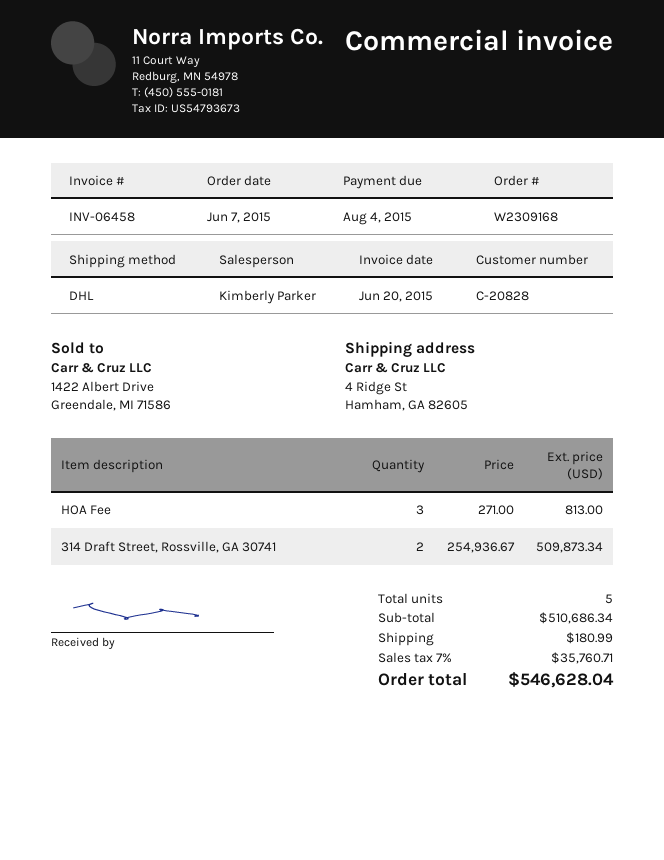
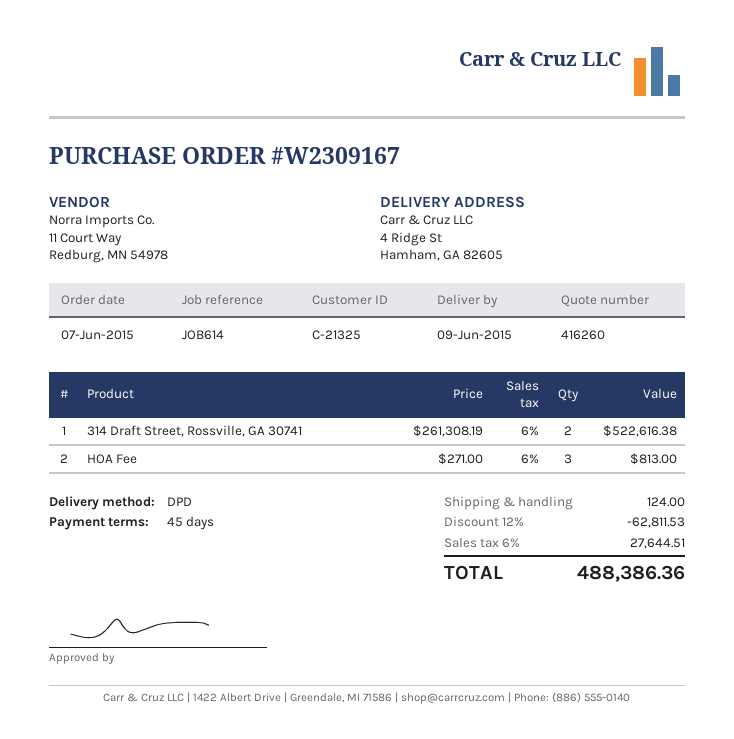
order number: W2309168 -> W2309167
customer number: C-20828 -> C-21325
shipping method: DHL -> DPD
314 Draft Street, Rossville, GA 30741: 2 x 254936.67 = 509873.34 -> 2 x 261308.19 = 522616.38
discount: none -> 12% = 62811.53
shipping: 180.99 -> 124.00
tax: 7% = 35760.71 -> 6% = 27644.51
total: 546628.04 -> 488386.36

